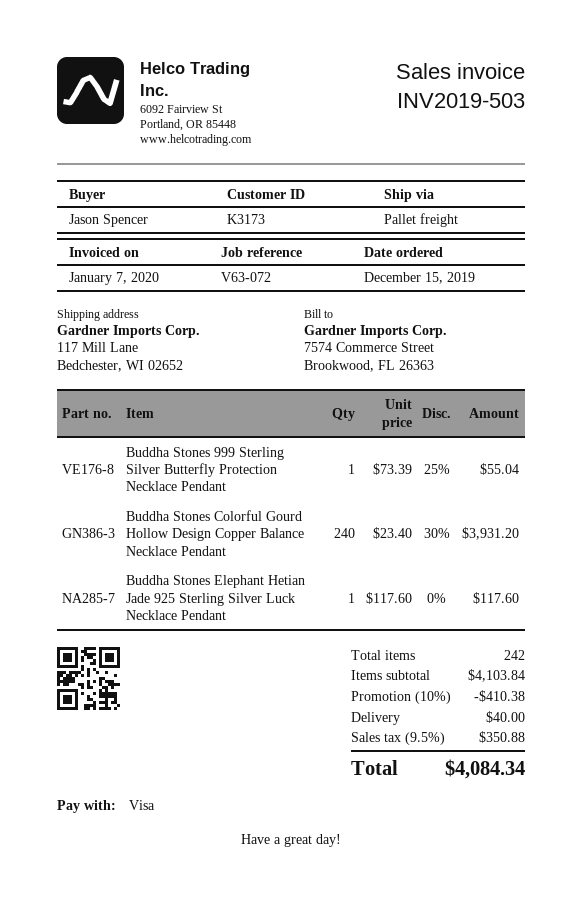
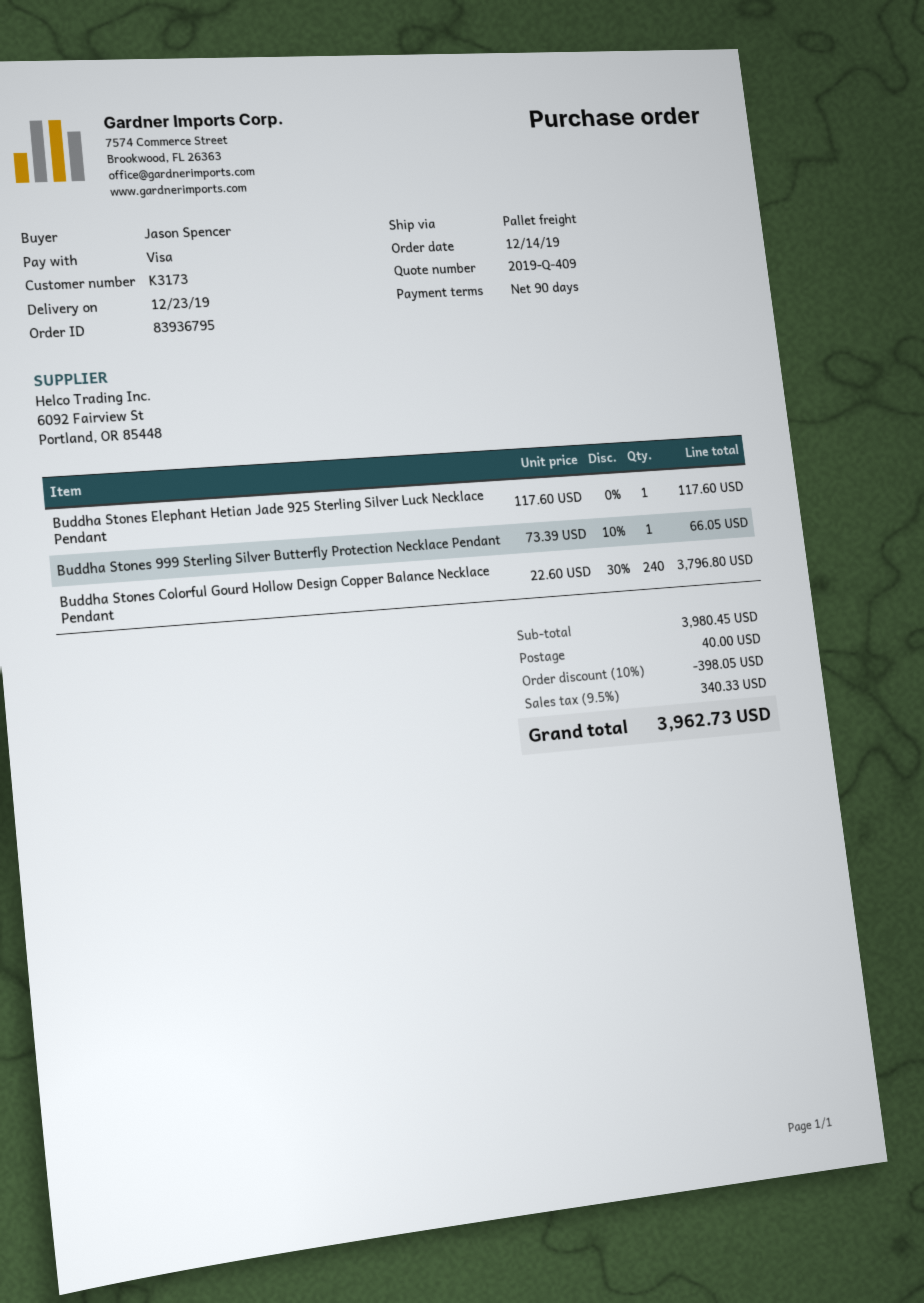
order date: 2019-12-15 -> 2019-12-14
Buddha Stones 999 Sterling Silver Butterfly Protection Necklace Pendant: 1 x 73.39 - 25% = 55.04 -> 1 x 73.39 - 10% = 66.05
Buddha Stones Colorful Gourd Hollow Design Copper Balance Necklace Pendant: 240 x 23.40 - 30% = 3931.20 -> 240 x 22.60 - 30% = 3796.80
subtotal: 4103.84 -> 3980.45
discount: 10% = 410.38 -> 10% = 398.05
tax: 9.5% = 350.88 -> 9.5% = 340.33
total: 4084.34 -> 3962.73

